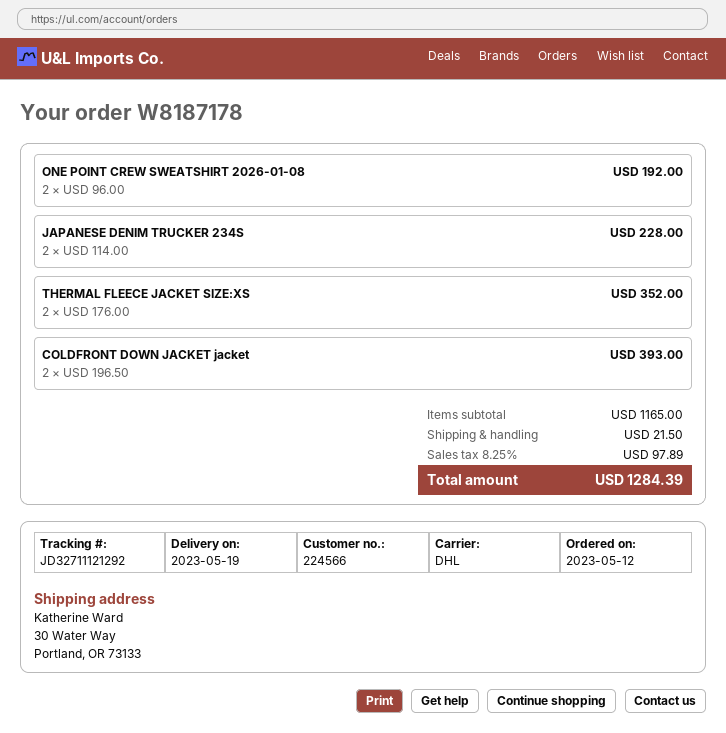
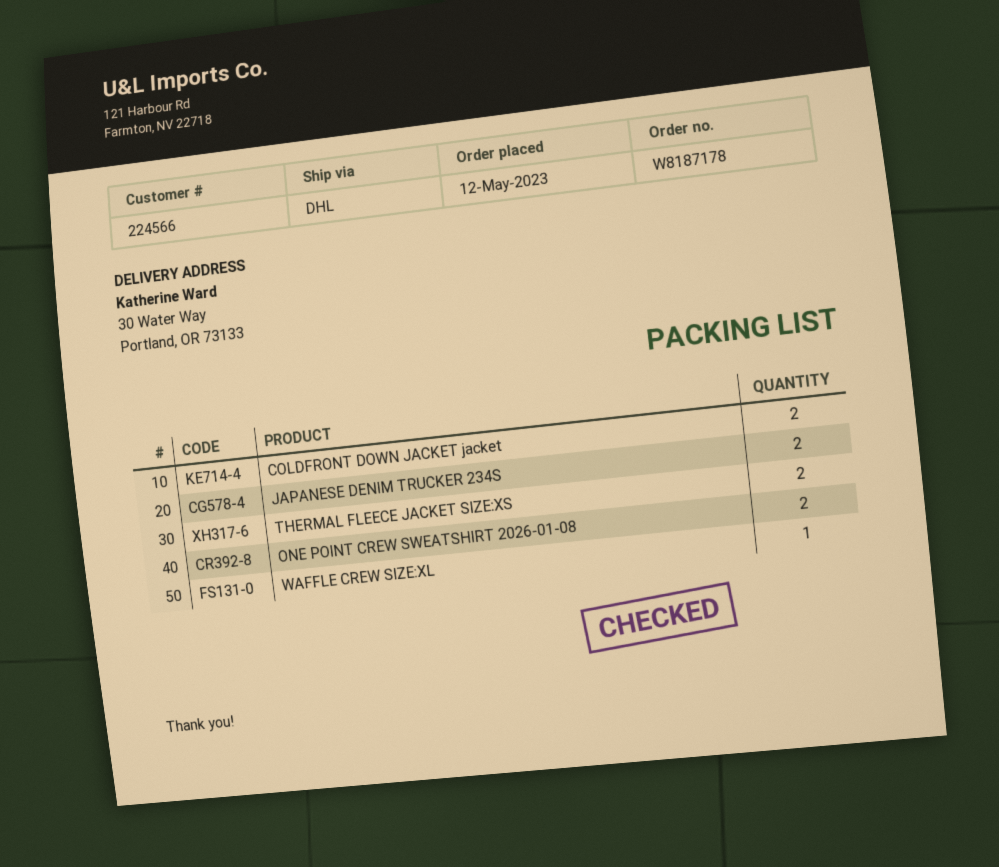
WAFFLE CREW SIZE:XL: none -> 1

